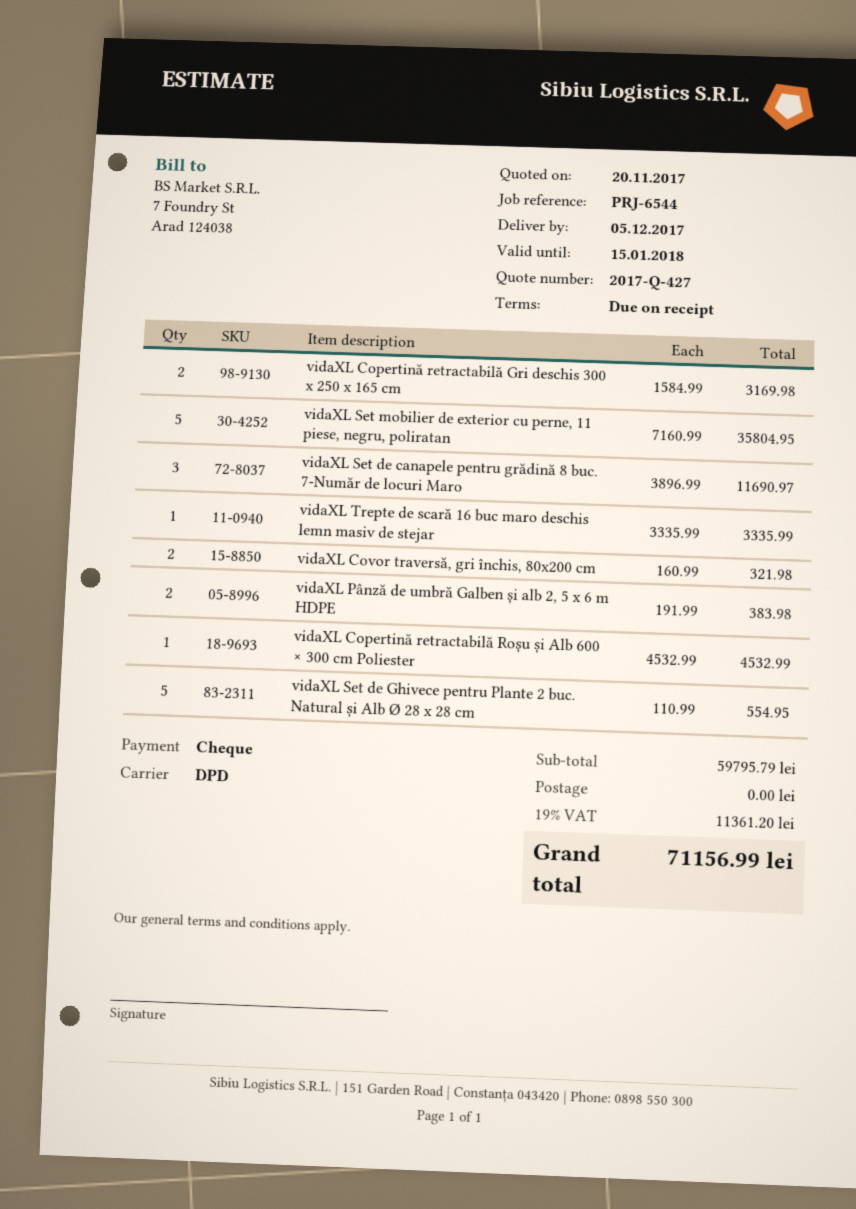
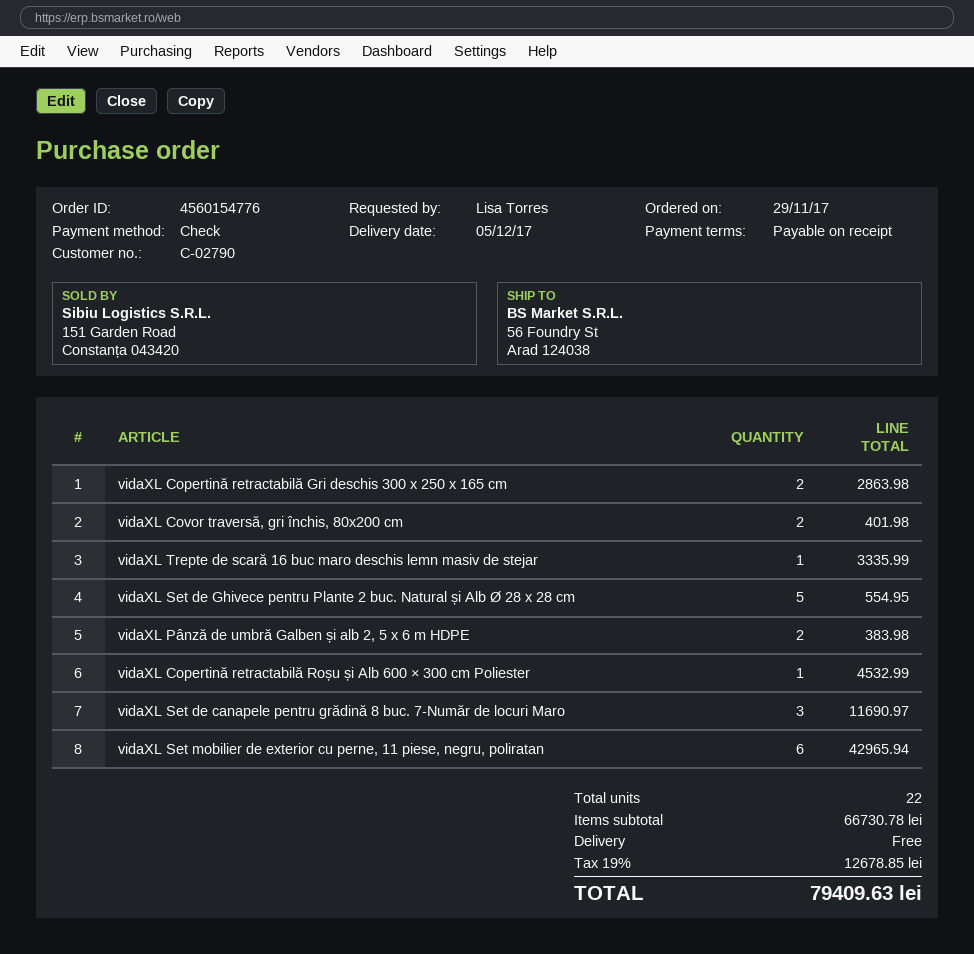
vidaXL Copertină retractabilă Gri deschis 300 x 250 x 165 cm: 2 for 3169.98 -> 2 for 2863.98
vidaXL Set mobilier de exterior cu perne, 11 piese, negru, poliratan: 5 for 35804.95 -> 6 for 42965.94
vidaXL Covor traversă, gri închis, 80x200 cm: 2 for 321.98 -> 2 for 401.98
subtotal: 59795.79 -> 66730.78
tax: 19% = 11361.20 -> 19% = 12678.85
total: 71156.99 -> 79409.63

